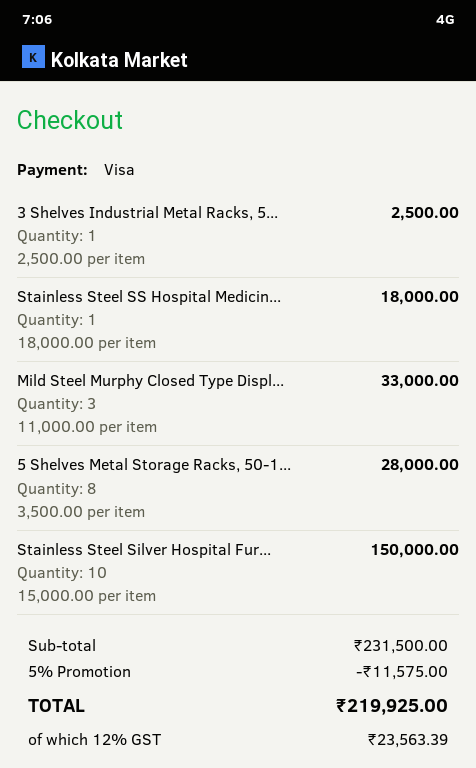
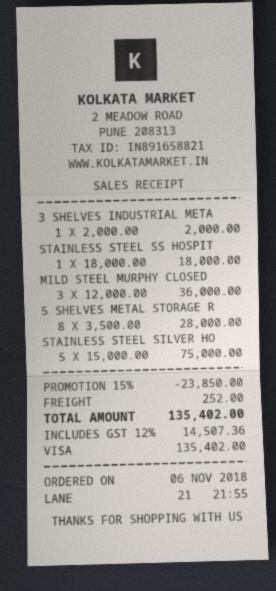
3 Shelves Industrial Metal Racks, 5...: 1 x 2500.00 = 2500.00 -> 1 x 2000.00 = 2000.00
Mild Steel Murphy Closed Type Displ...: 3 x 11000.00 = 33000.00 -> 3 x 12000.00 = 36000.00
Stainless Steel Silver Hospital Fur...: 10 x 15000.00 = 150000.00 -> 5 x 15000.00 = 75000.00
discount: 5% = 11575.00 -> 15% = 23850.00
shipping: none -> 252.00
tax: 12% = 23563.39 -> 12% = 14507.36
total: 219925.00 -> 135402.00

